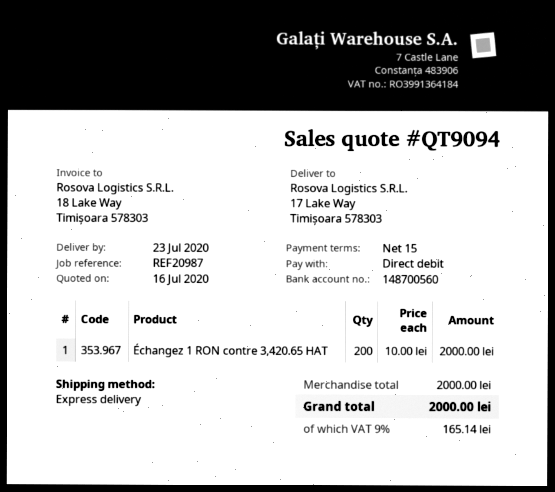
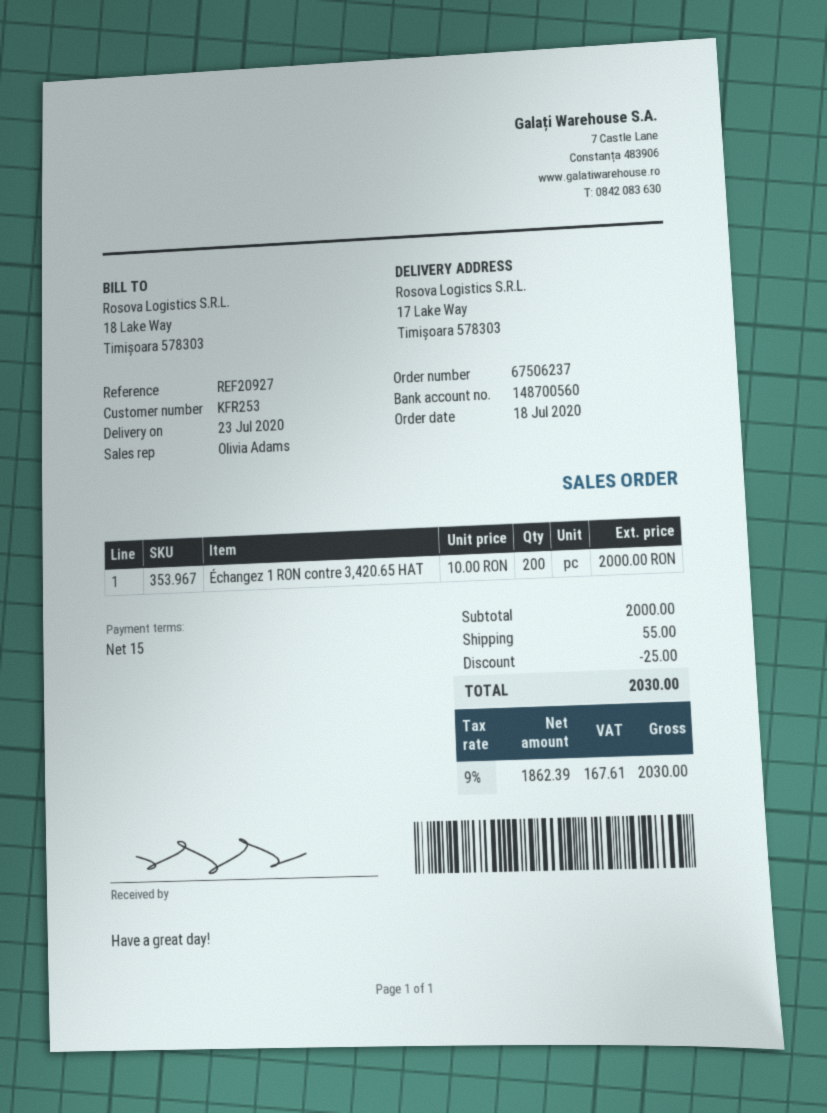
reference: REF20987 -> REF20927
discount: none -> 25.00
shipping: none -> 55.00
tax: 9% = 165.14 -> 9% = 167.61
total: 2000.00 -> 2030.00

